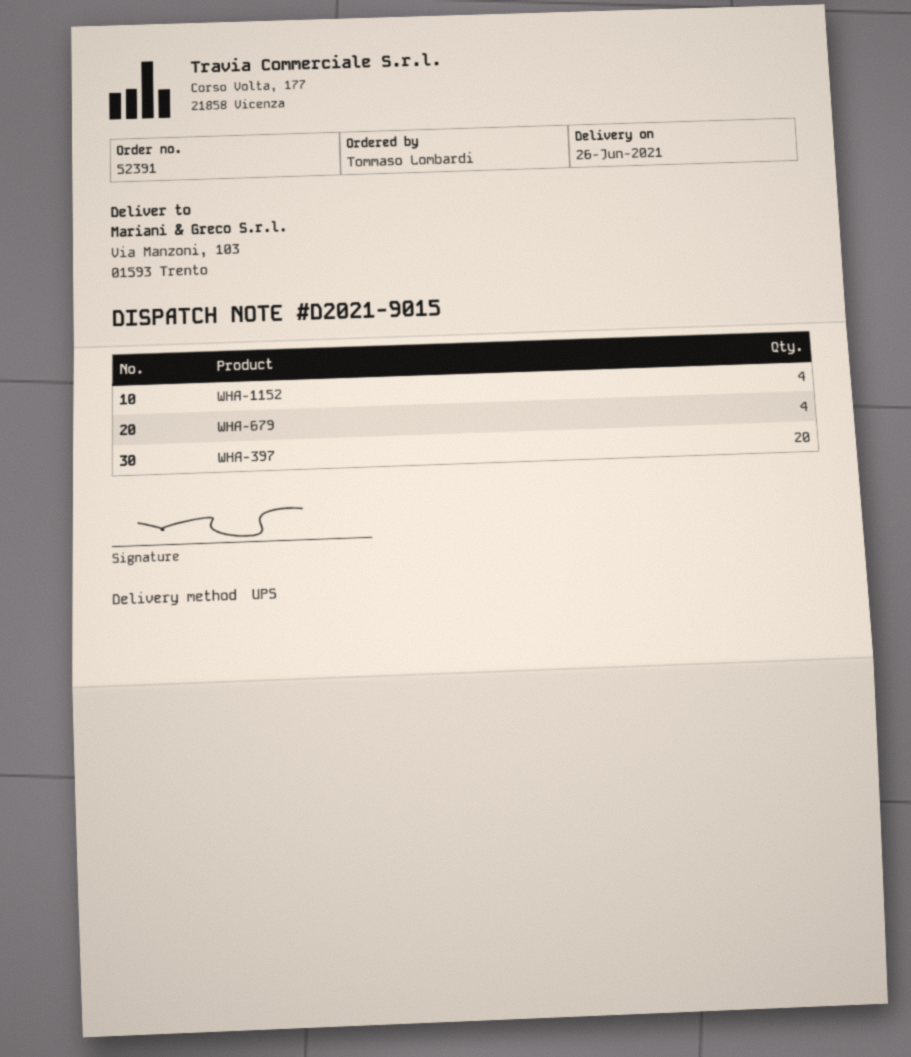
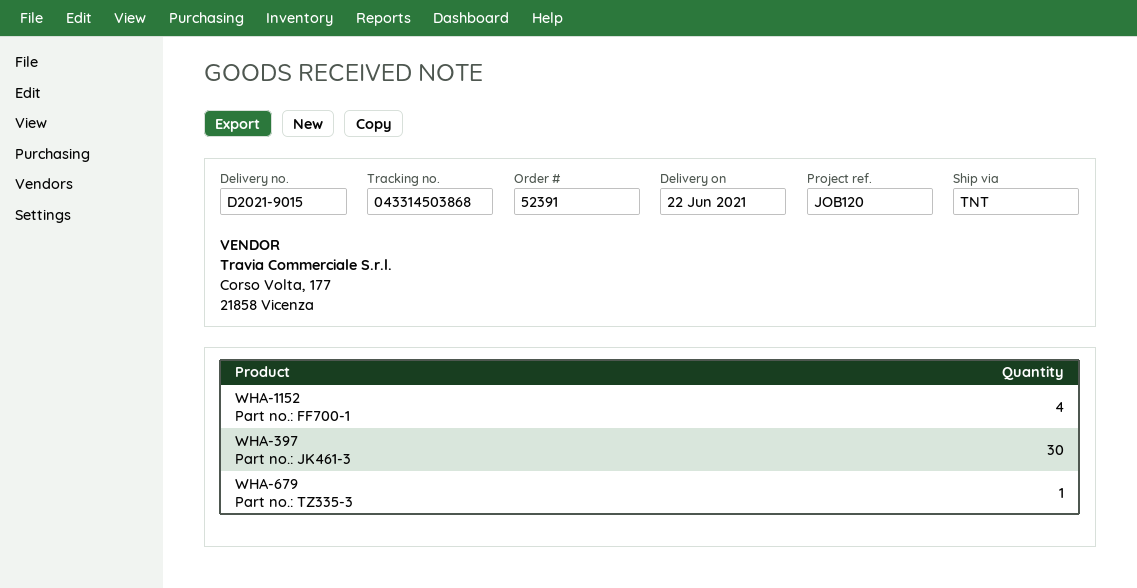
delivery date: 2021-06-26 -> 2021-06-22
shipping method: UPS -> TNT
WHA-679: 4 -> 1
WHA-397: 20 -> 30

